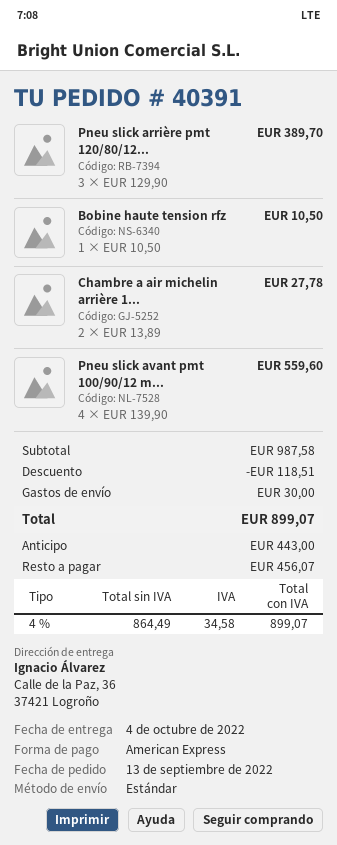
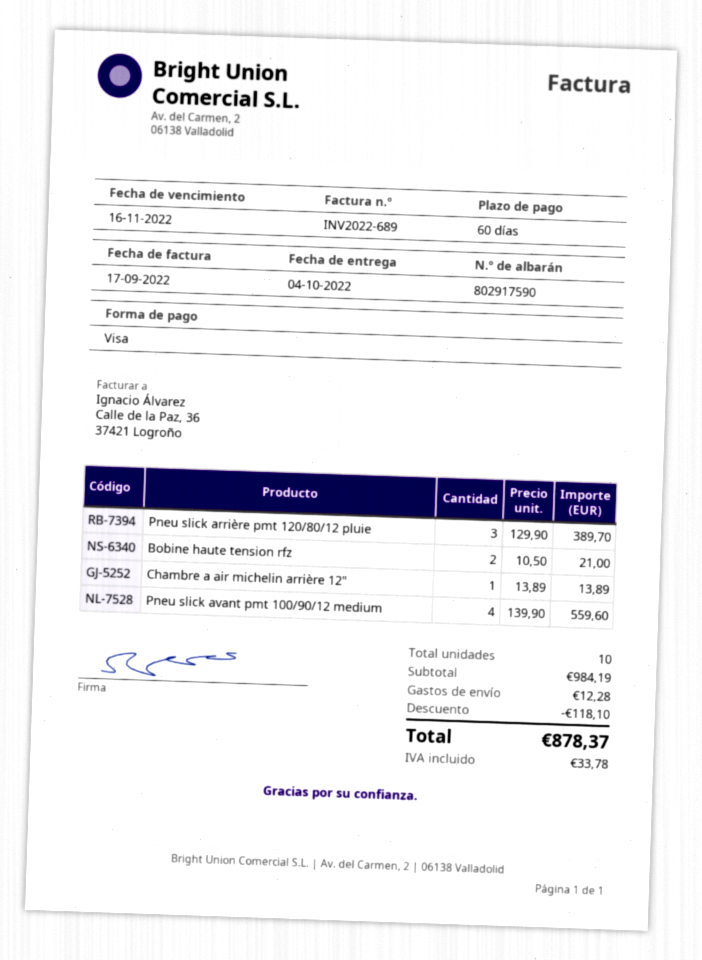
payment method: American Express -> Visa
Bobine haute tension rfz: 1 x 10.50 = 10.50 -> 2 x 10.50 = 21.00
Chambre a air michelin arrière 1...: 2 x 13.89 = 27.78 -> 1 x 13.89 = 13.89
subtotal: 987.58 -> 984.19
discount: 118.51 -> 118.10
shipping: 30.00 -> 12.28
tax: 34.58 -> 33.78
total: 899.07 -> 878.37

